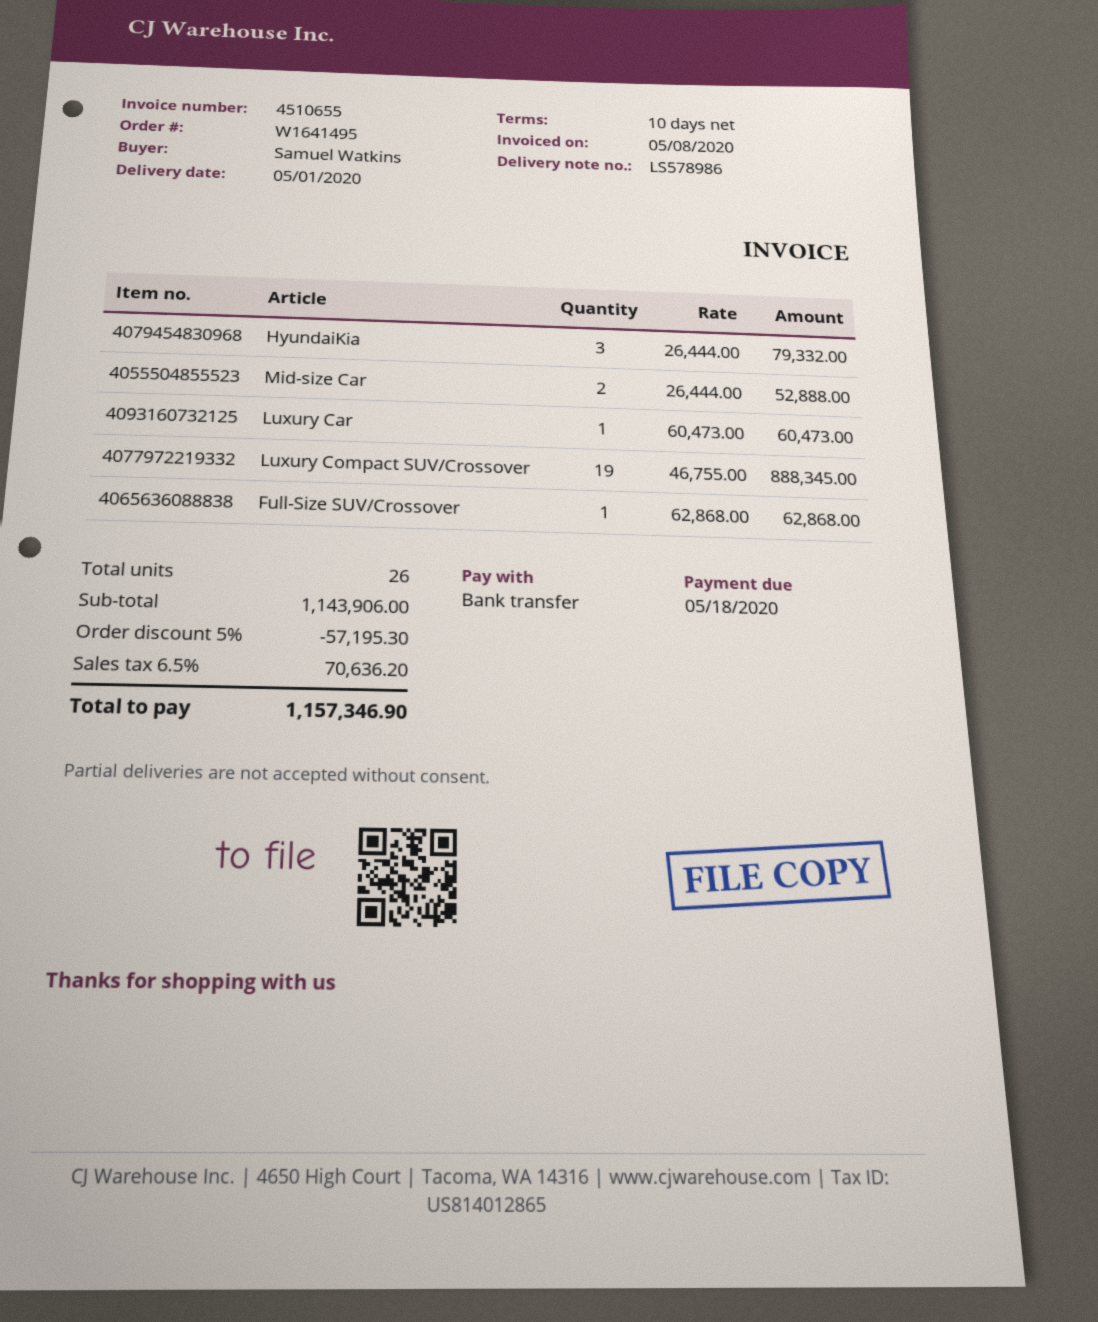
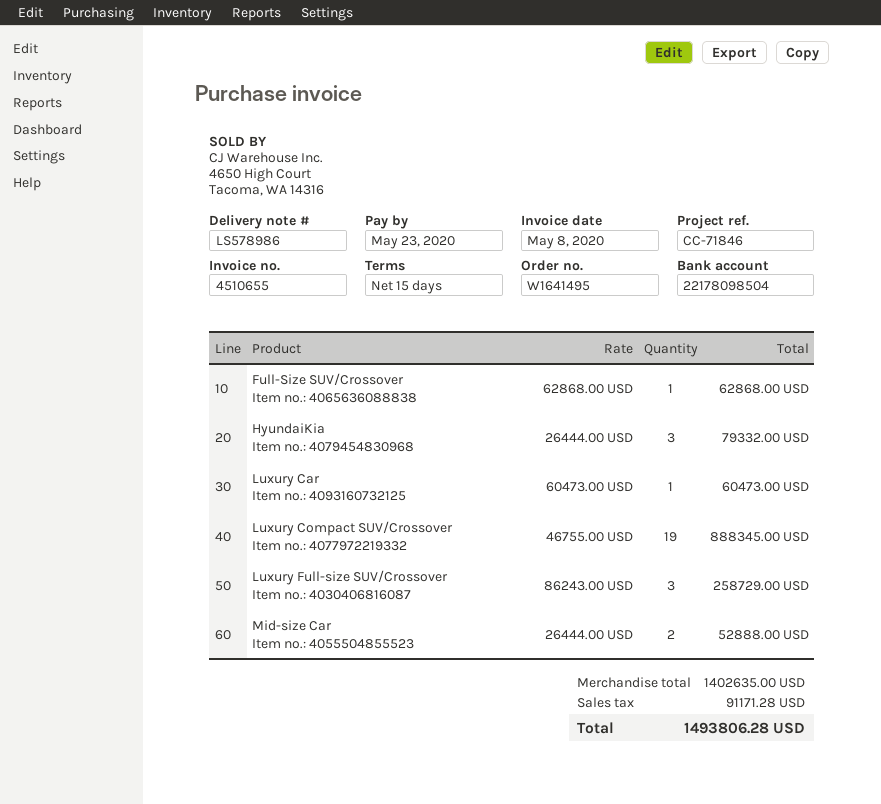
payment terms: 10 days -> 15 days
due date: 2020-05-18 -> 2020-05-23
Luxury Full-size SUV/Crossover: none -> 3 x 86243.00 = 258729.00
subtotal: 1143906.00 -> 1402635.00
discount: 5% = 57195.30 -> none
tax: 70636.20 -> 91171.28
total: 1157346.90 -> 1493806.28

